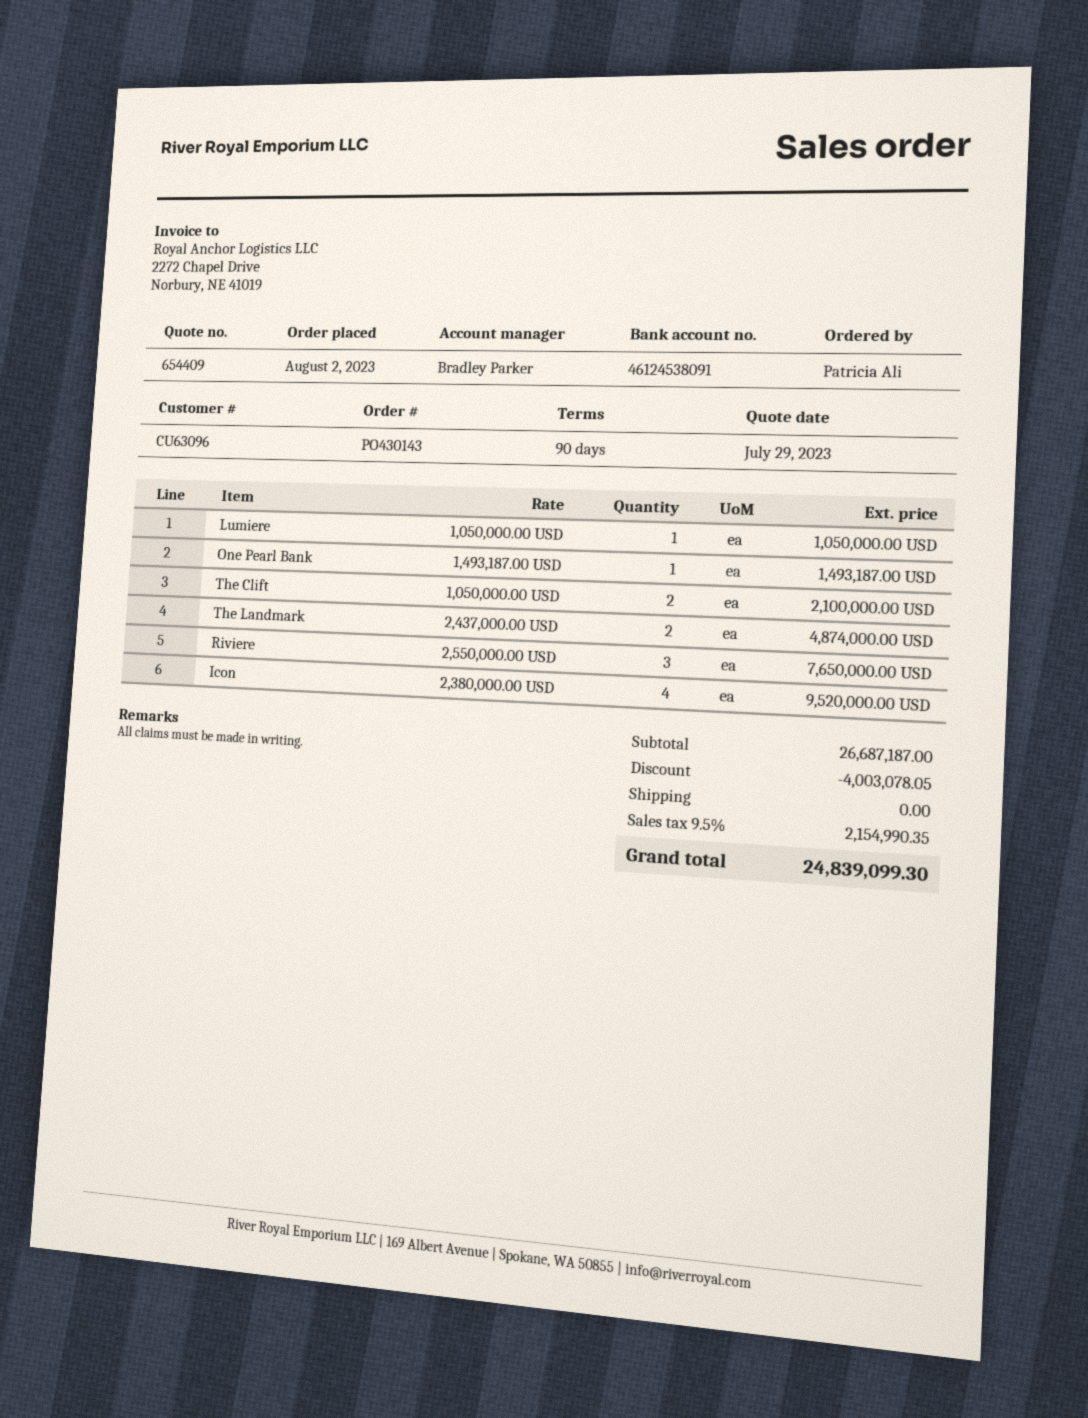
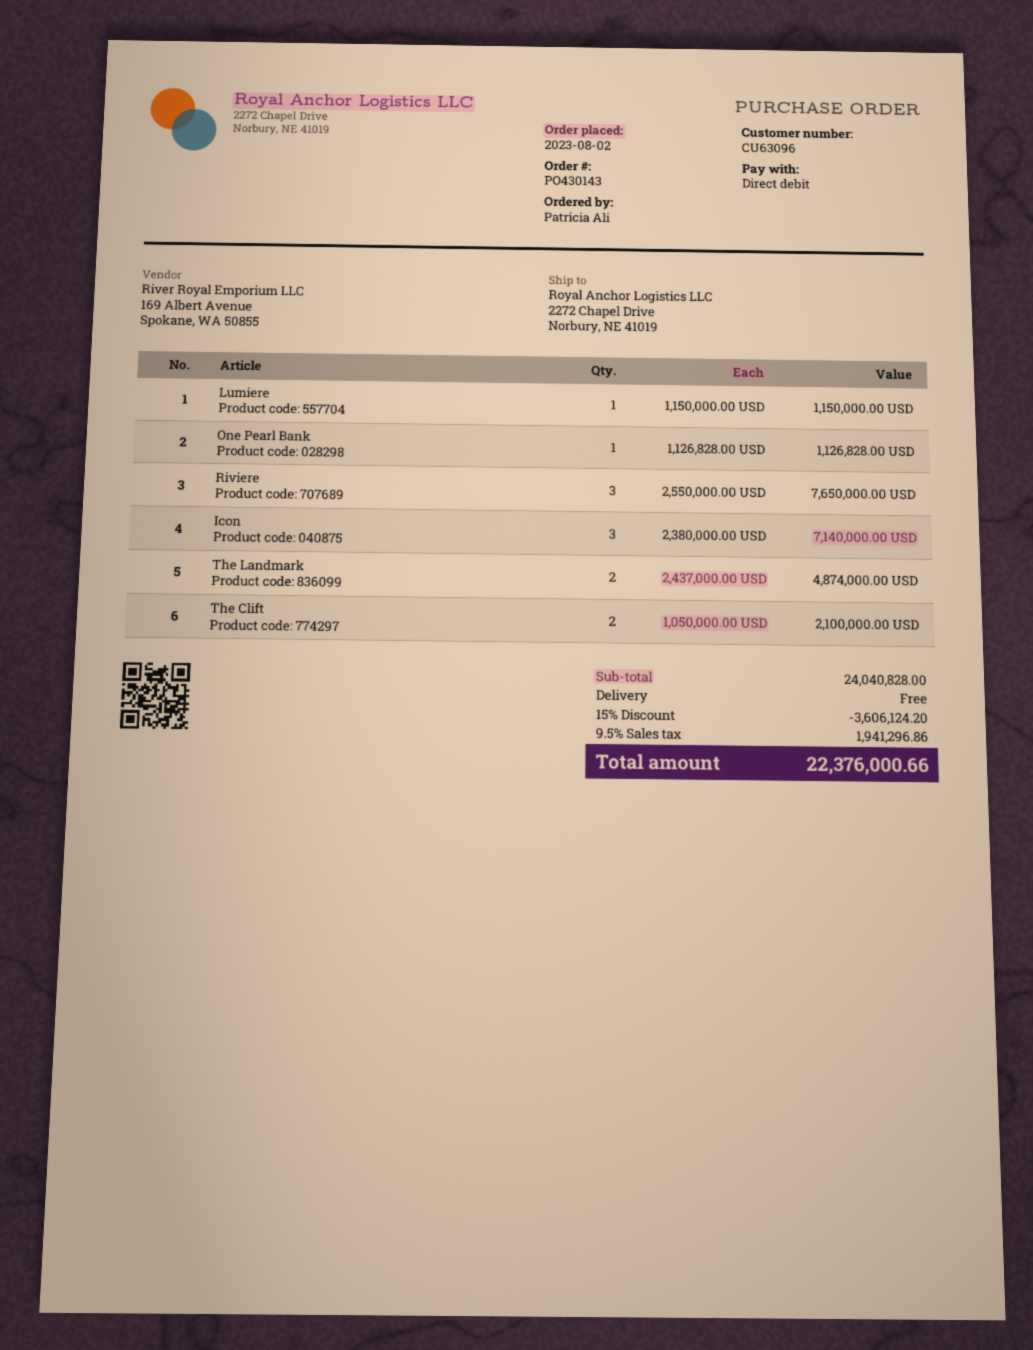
Lumiere: 1 x 1050000.00 = 1050000.00 -> 1 x 1150000.00 = 1150000.00
One Pearl Bank: 1 x 1493187.00 = 1493187.00 -> 1 x 1126828.00 = 1126828.00
Icon: 4 x 2380000.00 = 9520000.00 -> 3 x 2380000.00 = 7140000.00
subtotal: 26687187.00 -> 24040828.00
discount: 4003078.05 -> 3606124.20
tax: 9.5% = 2154990.35 -> 9.5% = 1941296.86
total: 24839099.30 -> 22376000.66

